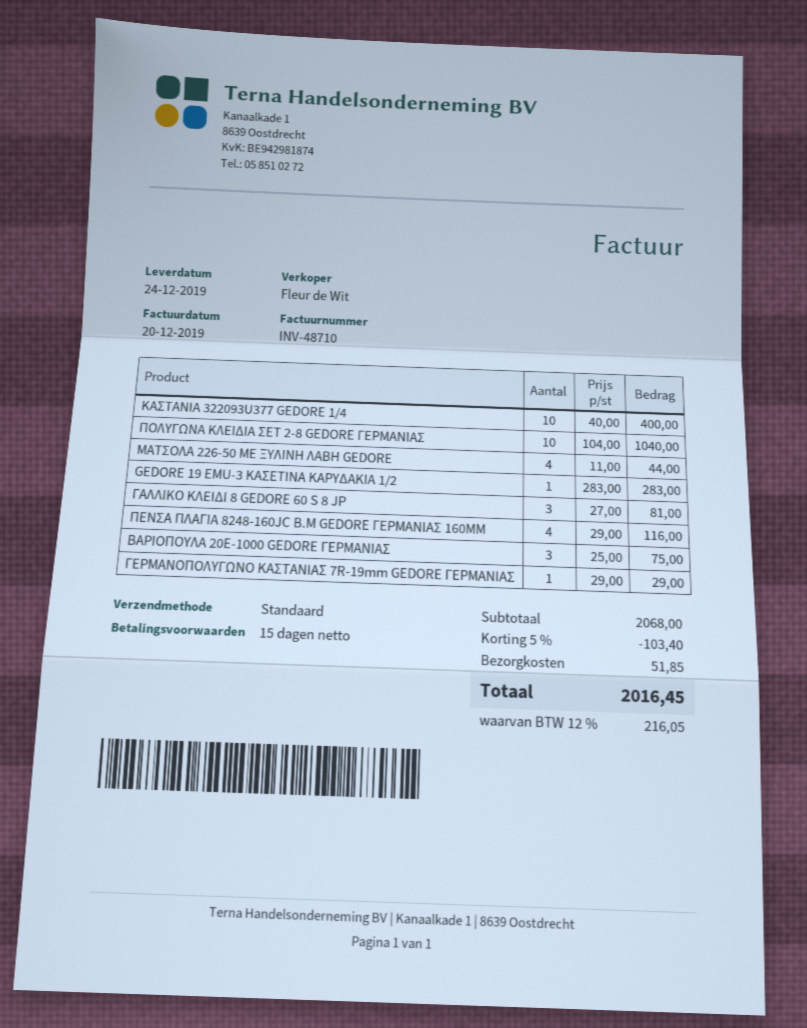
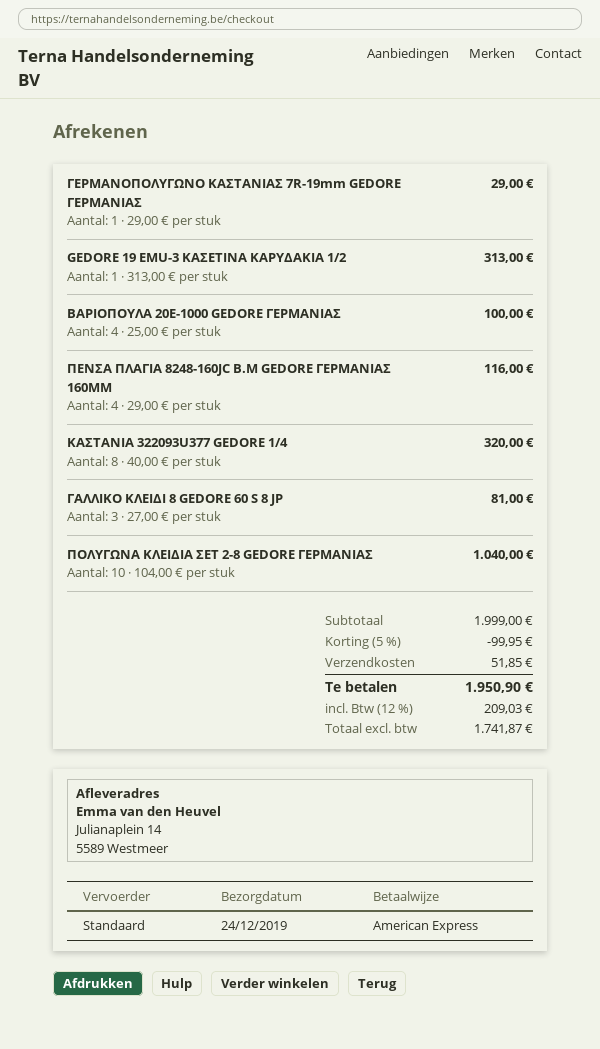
ΚΑΣΤΑΝΙΑ 322093U377 GEDORE 1/4: 10 x 40.00 = 400.00 -> 8 x 40.00 = 320.00
ΜΑΤΣΟΛΑ 226-50 ΜΕ ΞΥΛΙNH ΛΑΒΗ GEDORE: 4 x 11.00 = 44.00 -> none
GEDORE 19 EMU-3 ΚΑΣΕΤΙΝΑ ΚΑΡΥΔΑΚΙΑ 1/2: 1 x 283.00 = 283.00 -> 1 x 313.00 = 313.00
ΒΑΡΙΟΠΟΥΛΑ 20E-1000 GEDORE ΓΕΡΜΑΝΙΑΣ: 3 x 25.00 = 75.00 -> 4 x 25.00 = 100.00
subtotal: 2068.00 -> 1999.00
discount: 5% = 103.40 -> 5% = 99.95
tax: 12% = 216.05 -> 12% = 209.03
total: 2016.45 -> 1950.90

